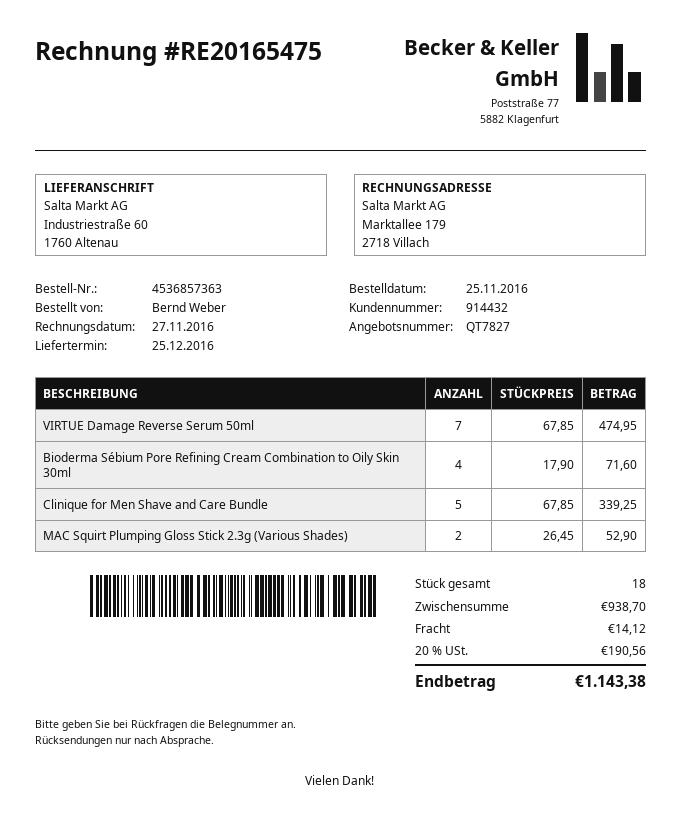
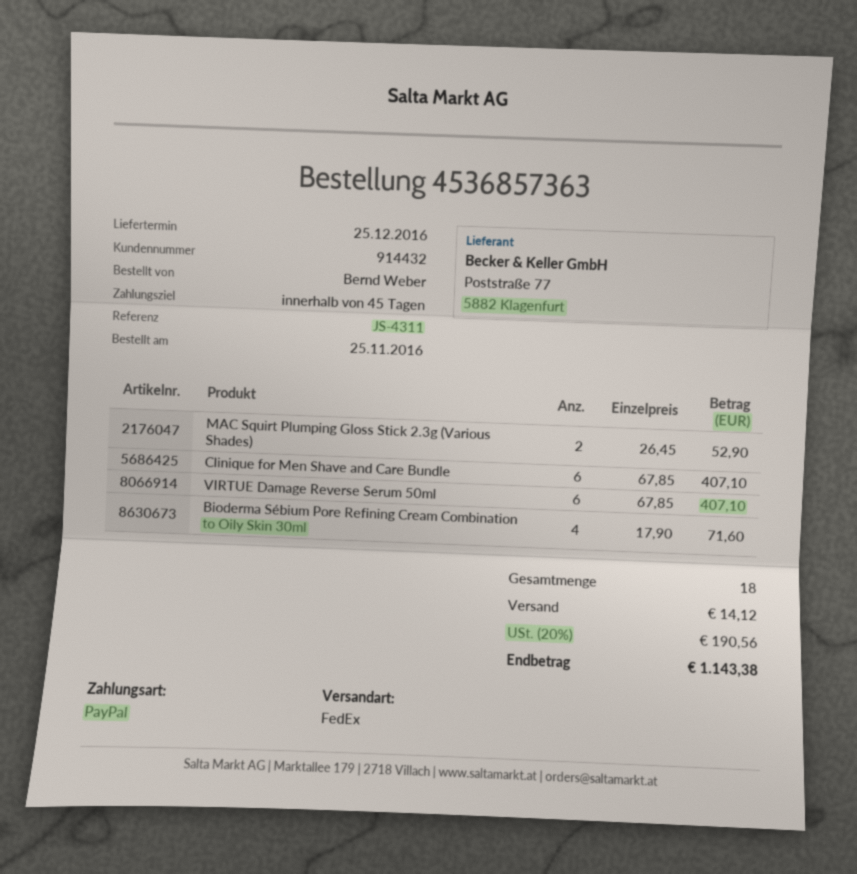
VIRTUE Damage Reverse Serum 50ml: 7 x 67.85 = 474.95 -> 6 x 67.85 = 407.10
Clinique for Men Shave and Care Bundle: 5 x 67.85 = 339.25 -> 6 x 67.85 = 407.10

